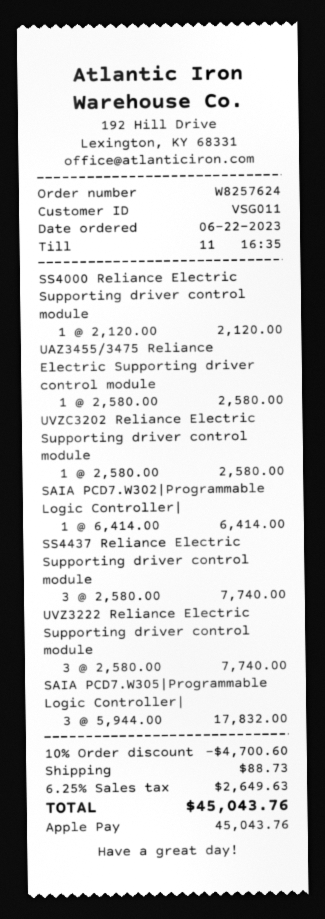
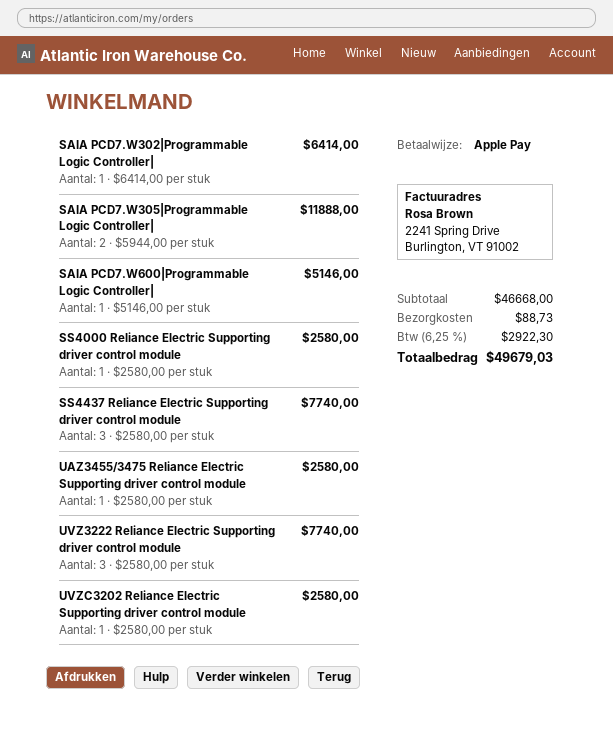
SS4000 Reliance Electric Supporting driver control module: 1 x 2120.00 = 2120.00 -> 1 x 2580.00 = 2580.00
SAIA PCD7.W305|Programmable Logic Controller|: 3 x 5944.00 = 17832.00 -> 2 x 5944.00 = 11888.00
SAIA PCD7.W600|Programmable Logic Controller|: none -> 1 x 5146.00 = 5146.00
discount: 10% = 4700.60 -> none
tax: 6.25% = 2649.63 -> 6.25% = 2922.30
total: 45043.76 -> 49679.03

